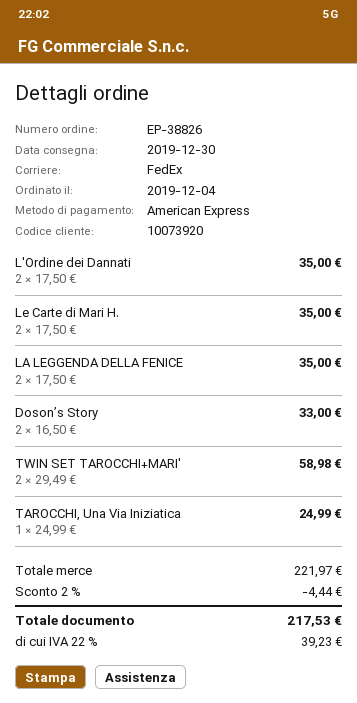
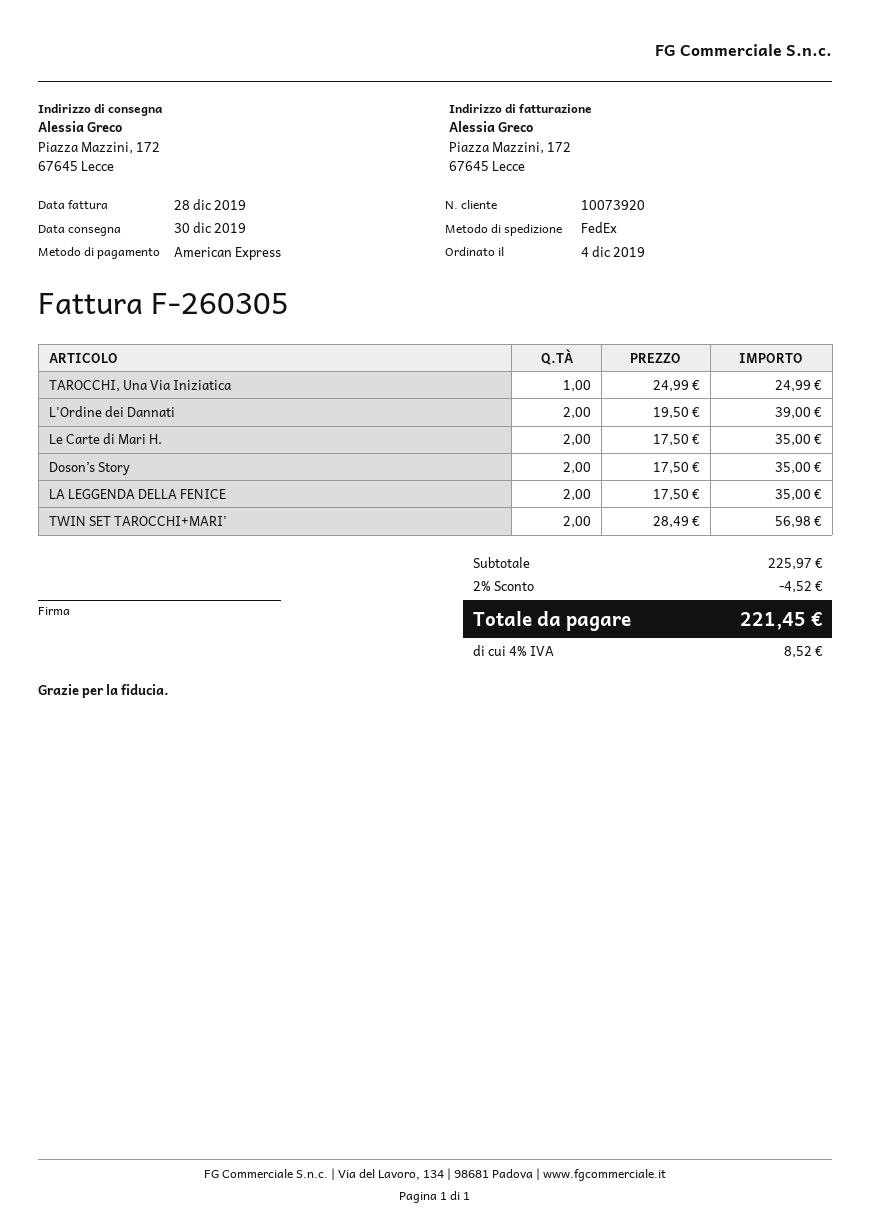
L'Ordine dei Dannati: 2 x 17.50 = 35.00 -> 2 x 19.50 = 39.00
Doson’s Story: 2 x 16.50 = 33.00 -> 2 x 17.50 = 35.00
TWIN SET TAROCCHI+MARI': 2 x 29.49 = 58.98 -> 2 x 28.49 = 56.98
subtotal: 221.97 -> 225.97
discount: 2% = 4.44 -> 2% = 4.52
tax: 22% = 39.23 -> 4% = 8.52
total: 217.53 -> 221.45

